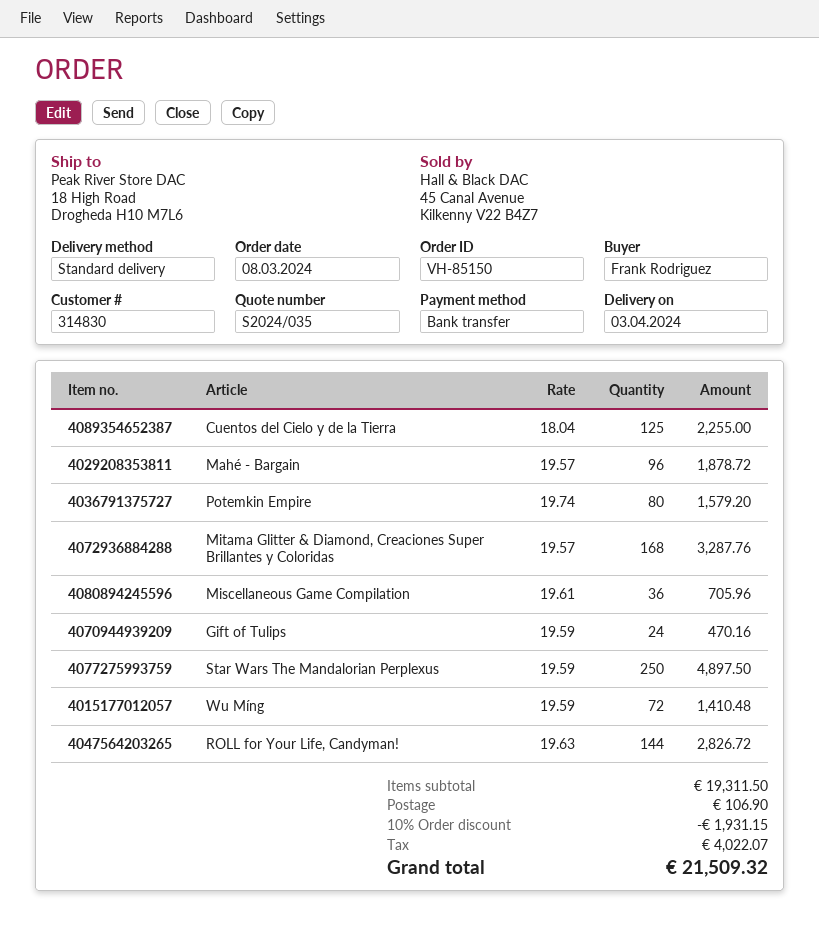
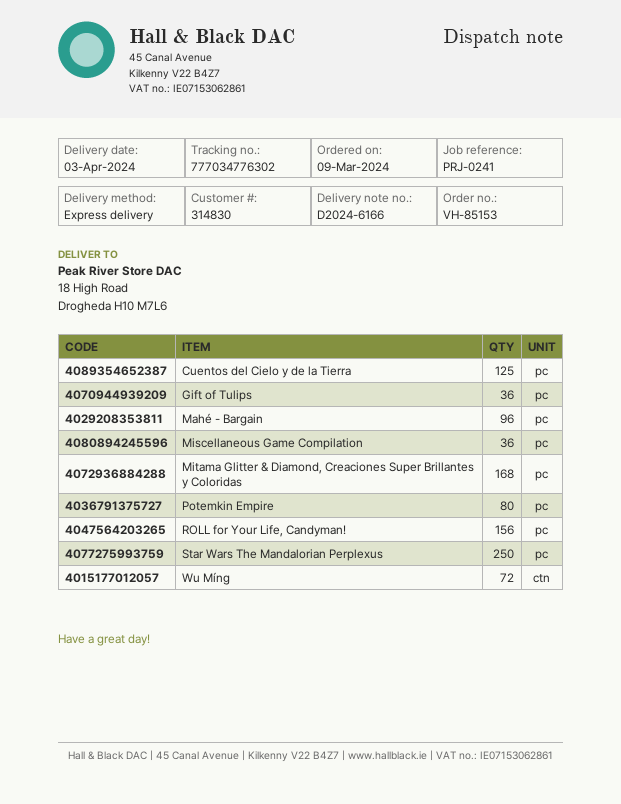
order number: VH-85150 -> VH-85153
order date: 2024-03-08 -> 2024-03-09
shipping method: standard -> express
Gift of Tulips: 24 -> 36
ROLL for Your Life, Candyman!: 144 -> 156

